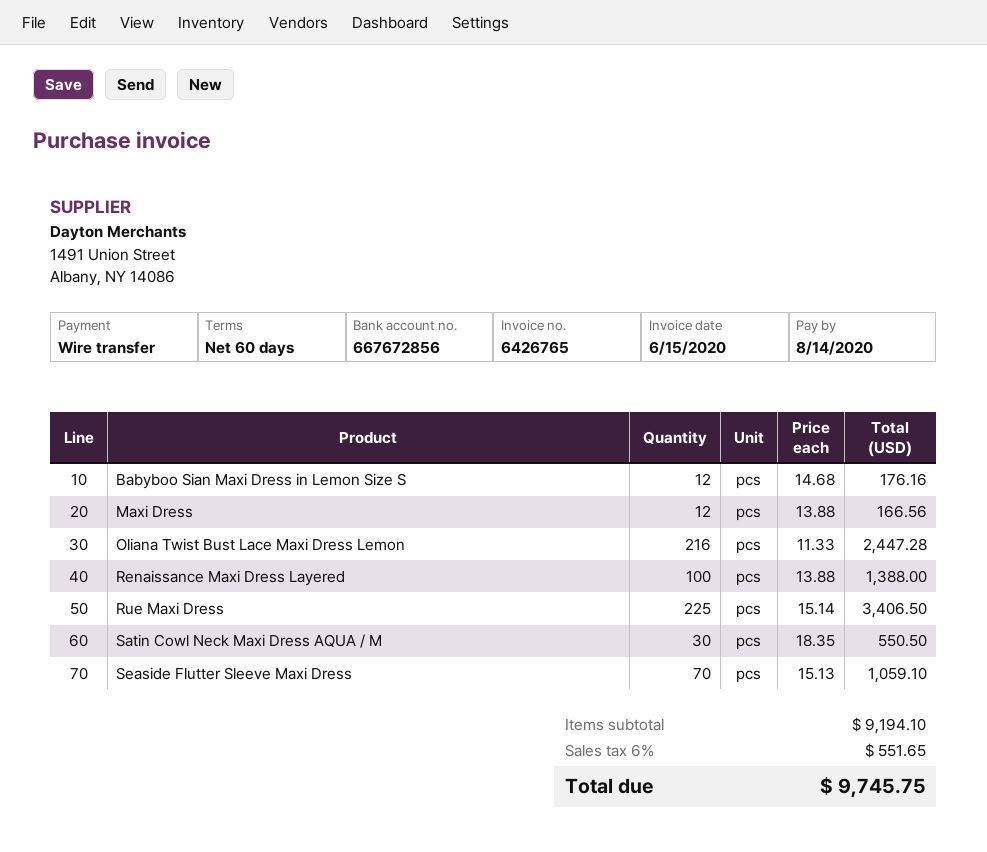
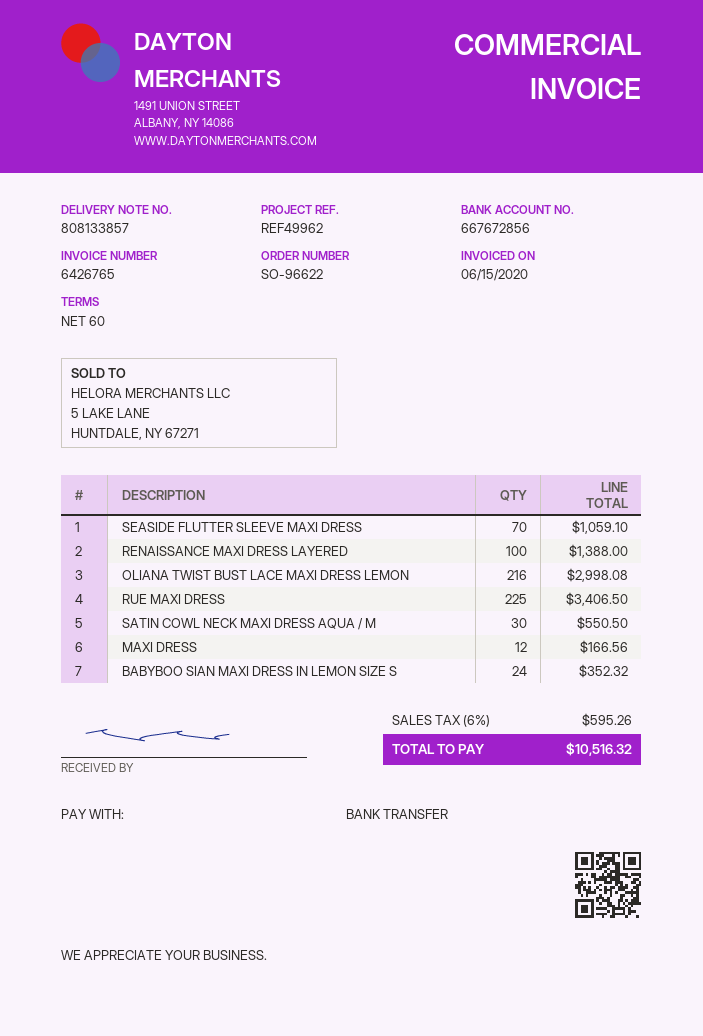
Babyboo Sian Maxi Dress in Lemon Size S: 12 for 176.16 -> 24 for 352.32
Oliana Twist Bust Lace Maxi Dress Lemon: 216 for 2447.28 -> 216 for 2998.08
tax: 6% = 551.65 -> 6% = 595.26
total: 9745.75 -> 10516.32

